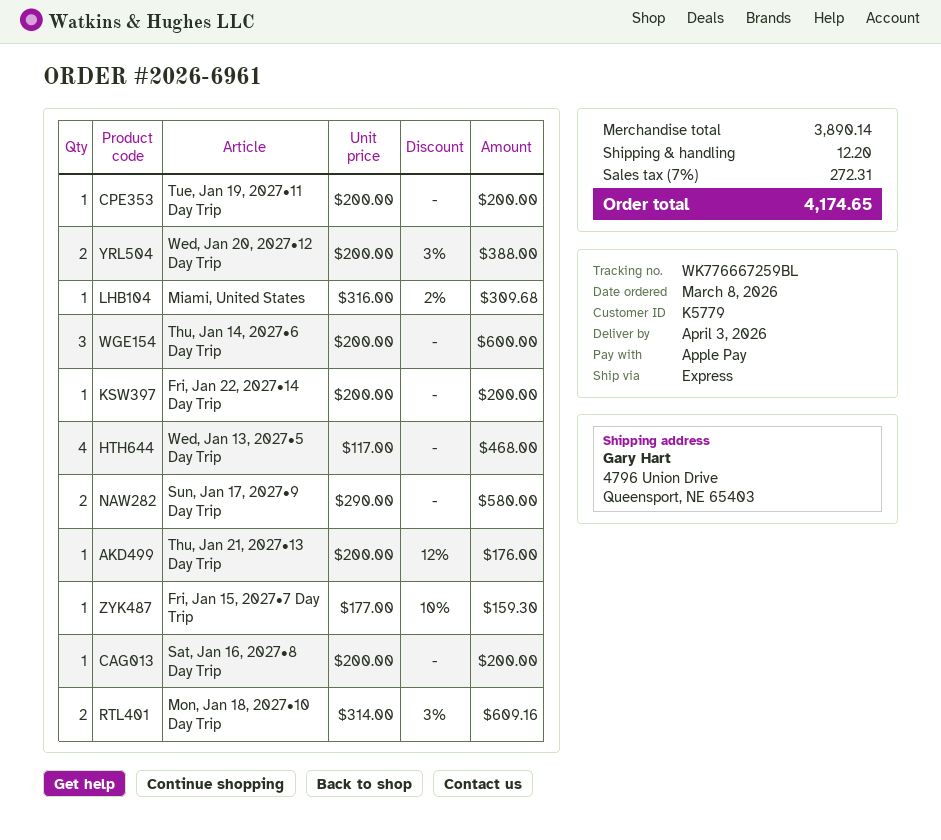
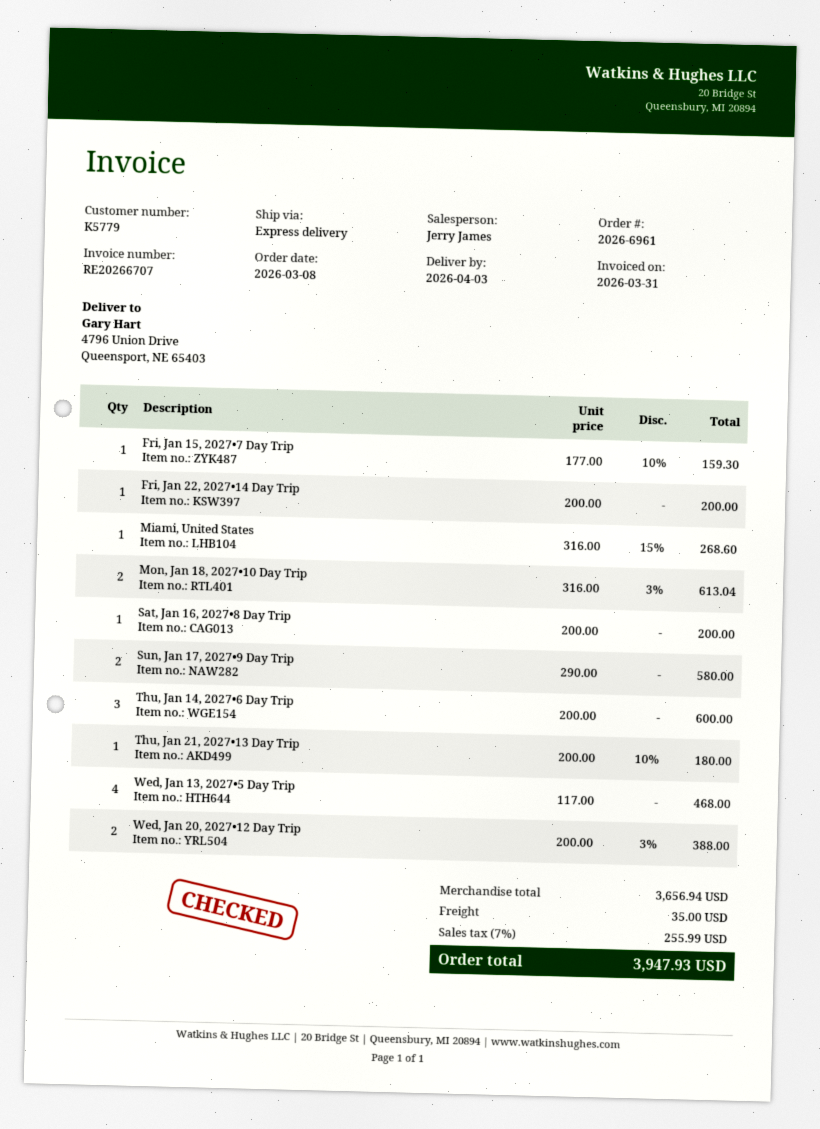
Tue, Jan 19, 2027•11 Day Trip: 1 x 200.00 = 200.00 -> none
Miami, United States: 1 x 316.00 - 2% = 309.68 -> 1 x 316.00 - 15% = 268.60
Thu, Jan 21, 2027•13 Day Trip: 1 x 200.00 - 12% = 176.00 -> 1 x 200.00 - 10% = 180.00
Mon, Jan 18, 2027•10 Day Trip: 2 x 314.00 - 3% = 609.16 -> 2 x 316.00 - 3% = 613.04
subtotal: 3890.14 -> 3656.94
shipping: 12.20 -> 35.00
tax: 7% = 272.31 -> 7% = 255.99
total: 4174.65 -> 3947.93

